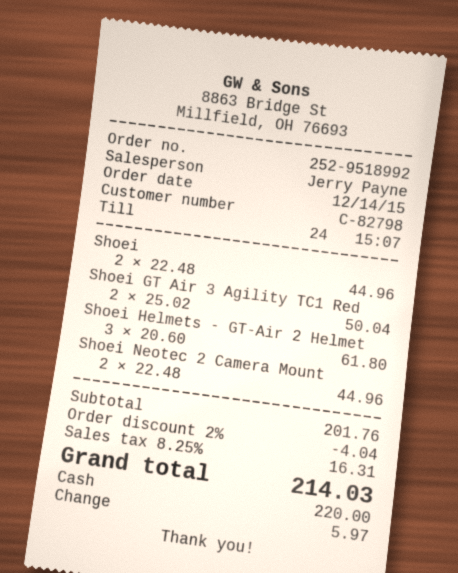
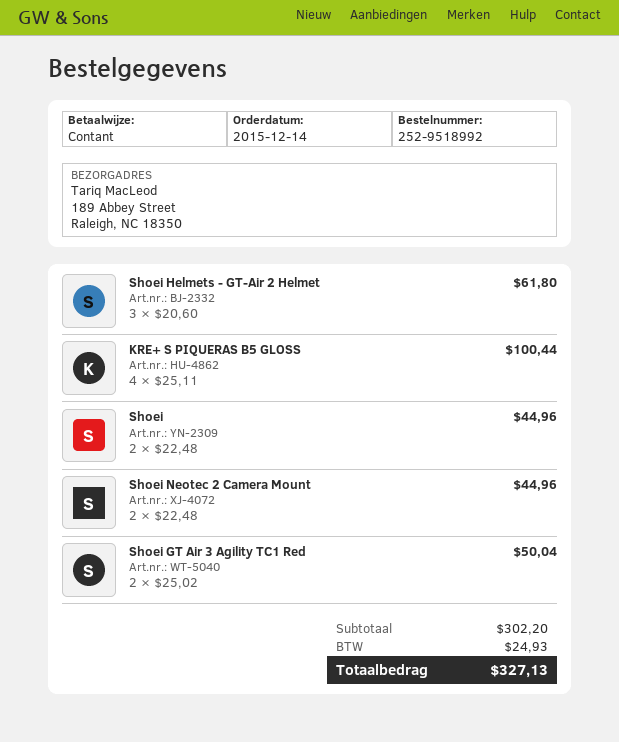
KRE+ S PIQUERAS B5 GLOSS: none -> 4 x 25.11 = 100.44
subtotal: 201.76 -> 302.20
discount: 2% = 4.04 -> none
tax: 16.31 -> 24.93
total: 214.03 -> 327.13

